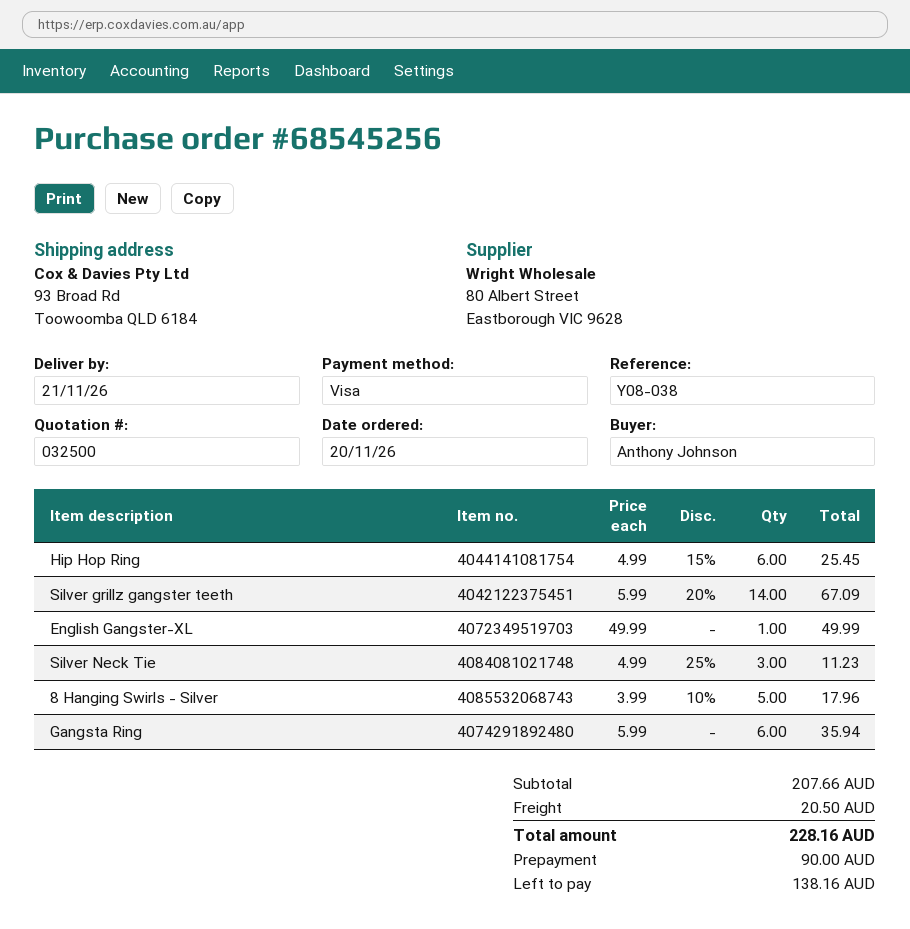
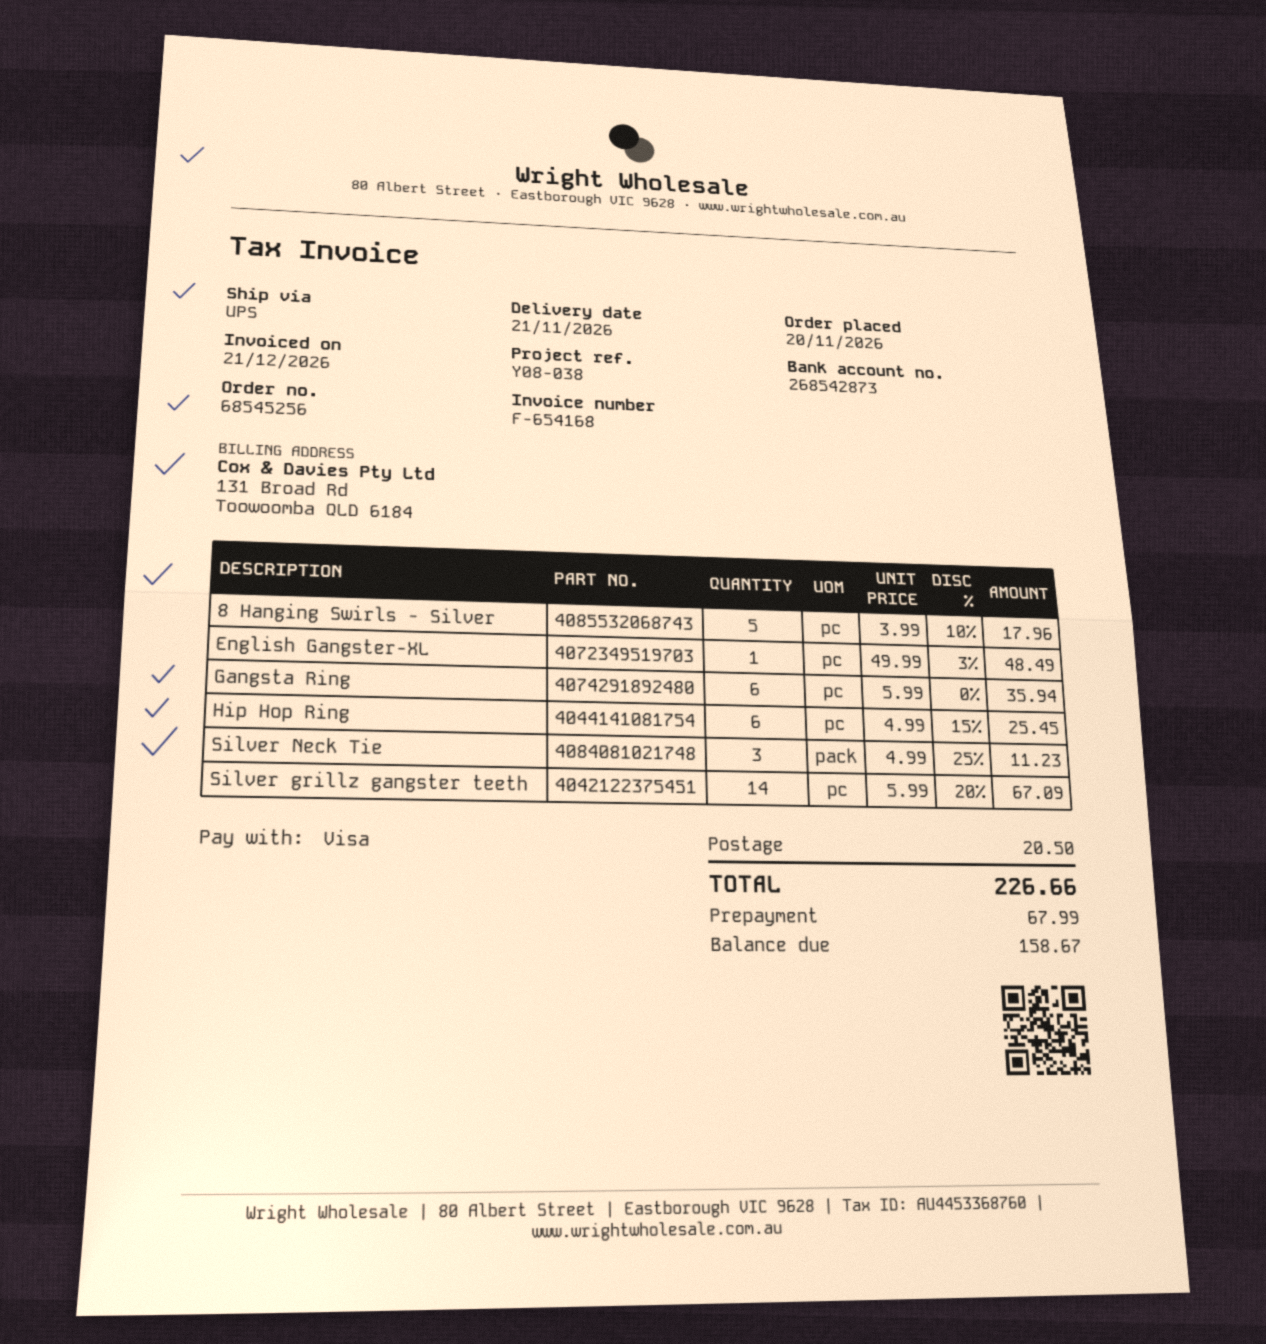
English Gangster-XL: 1 x 49.99 = 49.99 -> 1 x 49.99 - 3% = 48.49
total: 228.16 -> 226.66
deposit: 90.00 -> 67.99
balance: 138.16 -> 158.67

